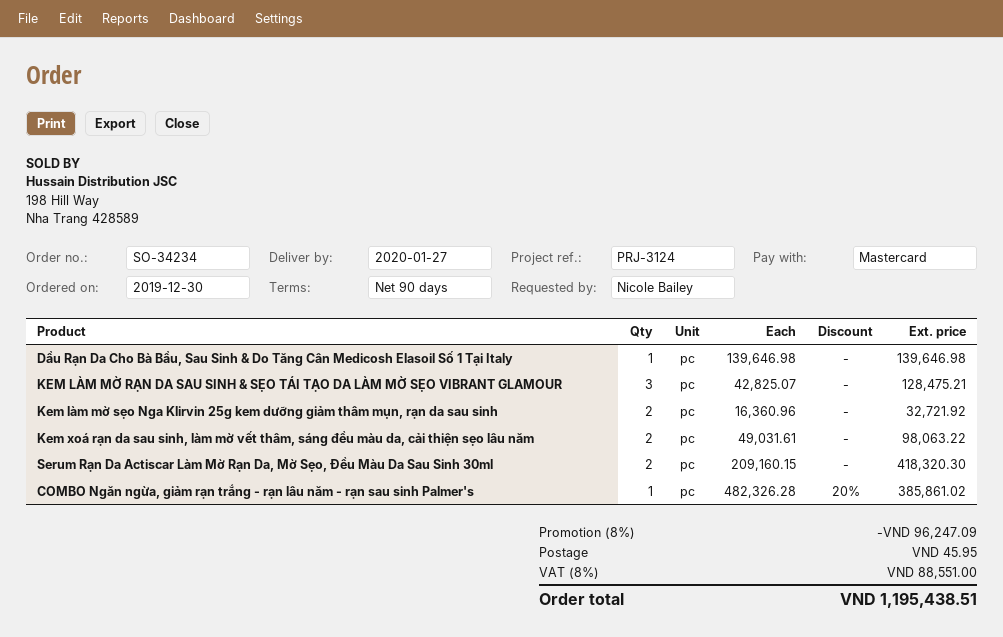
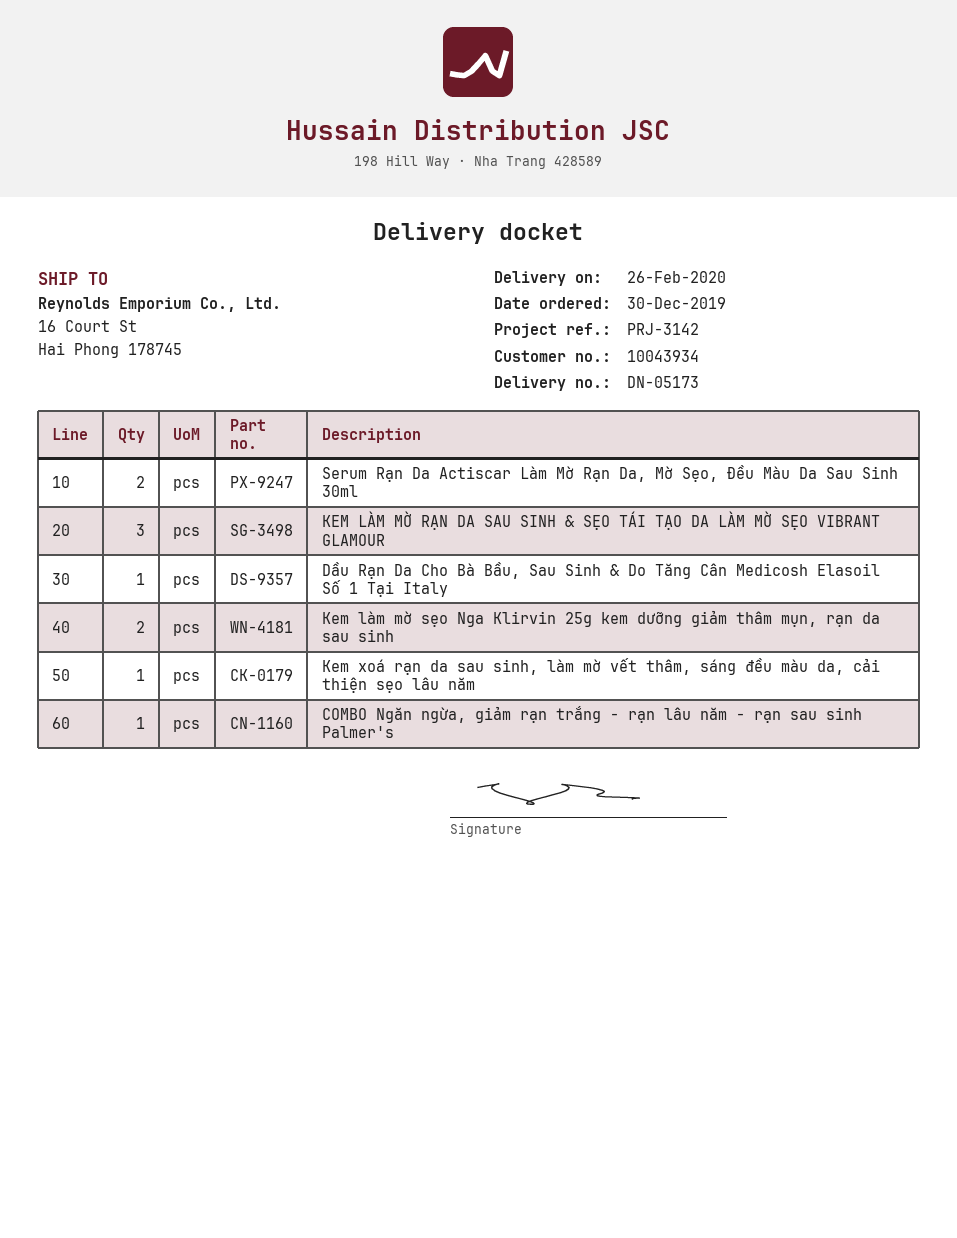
delivery date: 2020-01-27 -> 2020-02-26
reference: PRJ-3124 -> PRJ-3142
Kem xoá rạn da sau sinh, làm mờ vết thâm, sáng đều màu da, cải thiện sẹo lâu năm: 2 -> 1

